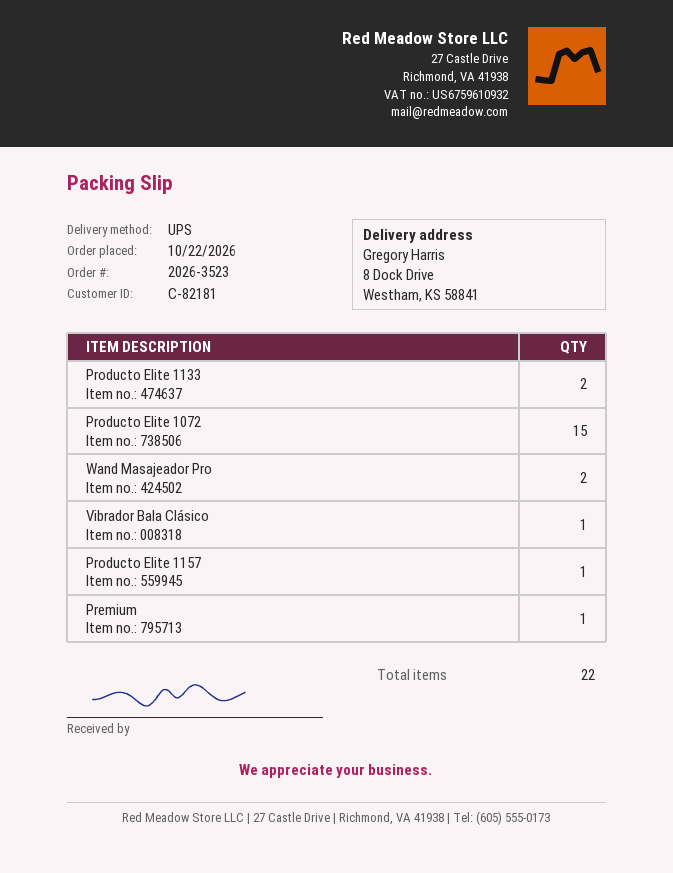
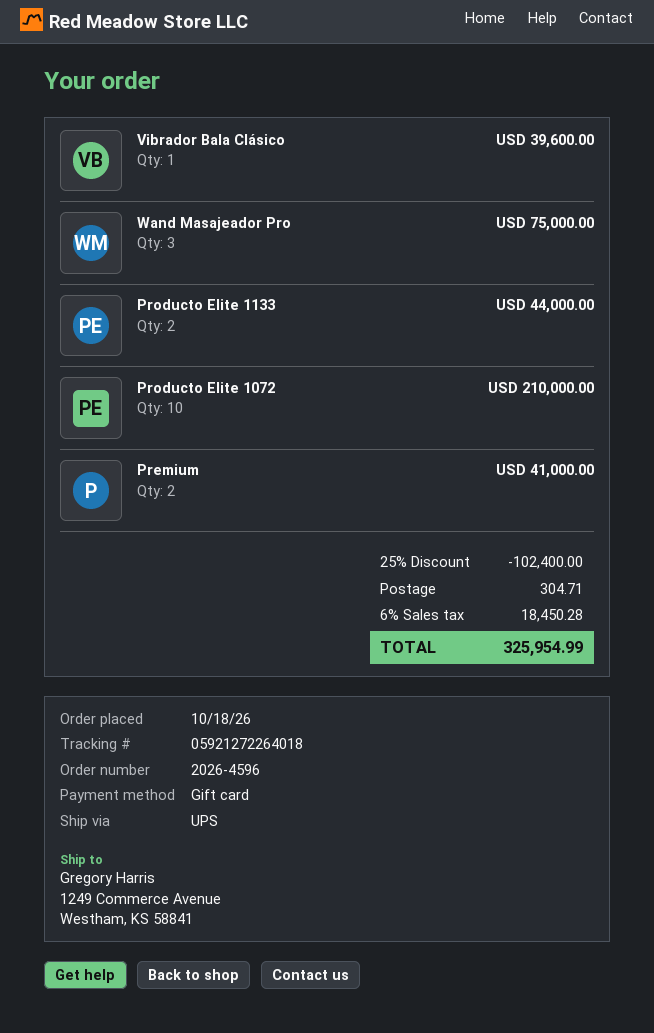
order number: 2026-3523 -> 2026-4596
order date: 2026-10-22 -> 2026-10-18
ship to: 8 Dock Drive, Westham, KS 58841 -> 1249 Commerce Avenue, Westham, KS 58841
Producto Elite 1072: 15 -> 10
Wand Masajeador Pro: 2 -> 3
Producto Elite 1157: 1 -> none
Premium: 1 -> 2

